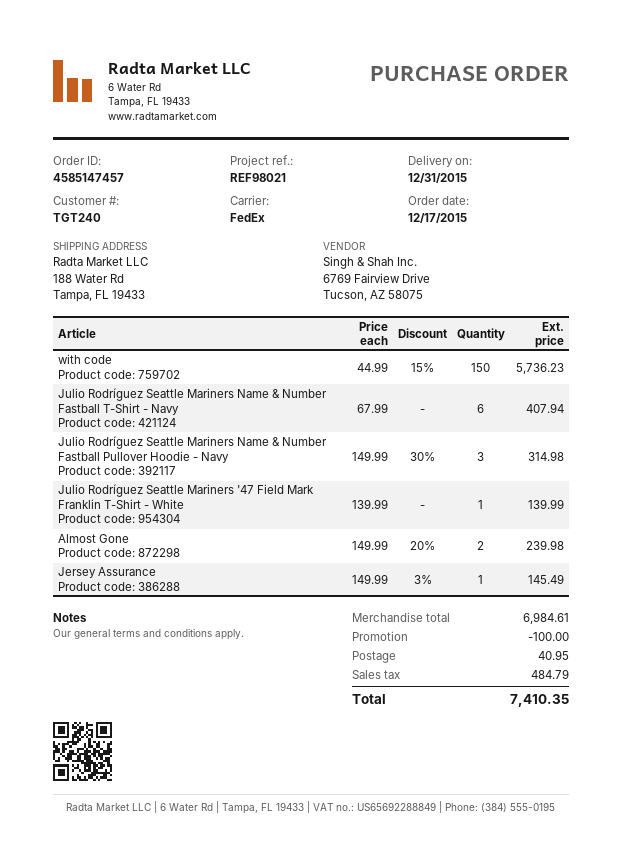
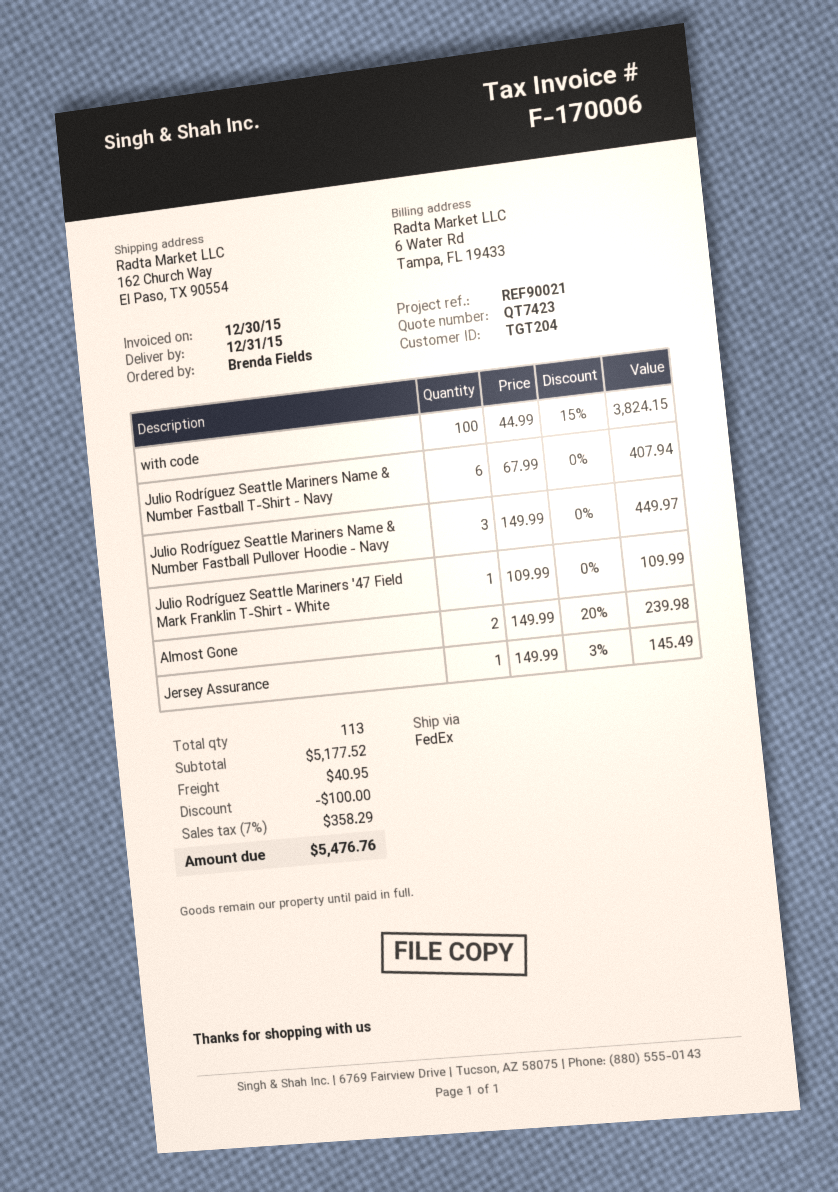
customer number: TGT240 -> TGT204
reference: REF98021 -> REF90021
ship to: 188 Water Rd, Tampa, FL 19433 -> 162 Church Way, El Paso, TX 90554
with code: 150 x 44.99 - 15% = 5736.23 -> 100 x 44.99 - 15% = 3824.15
Julio Rodríguez Seattle Mariners Name & Number Fastball Pullover Hoodie - Navy: 3 x 149.99 - 30% = 314.98 -> 3 x 149.99 = 449.97
Julio Rodríguez Seattle Mariners '47 Field Mark Franklin T-Shirt - White: 1 x 139.99 = 139.99 -> 1 x 109.99 = 109.99
subtotal: 6984.61 -> 5177.52
tax: 484.79 -> 358.29
total: 7410.35 -> 5476.76

